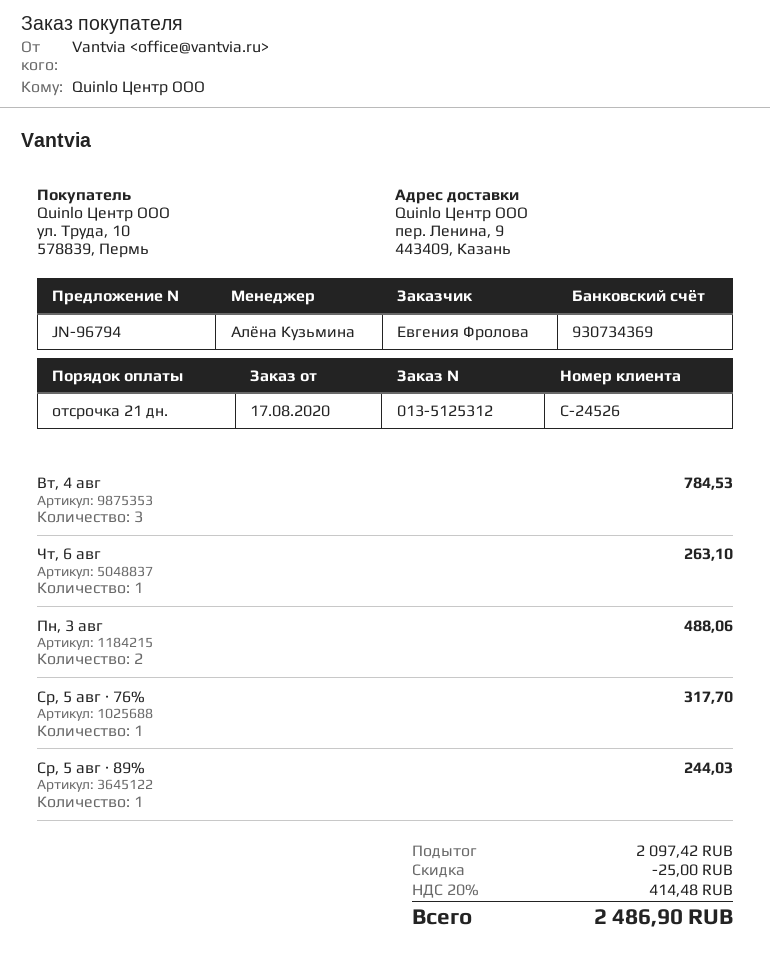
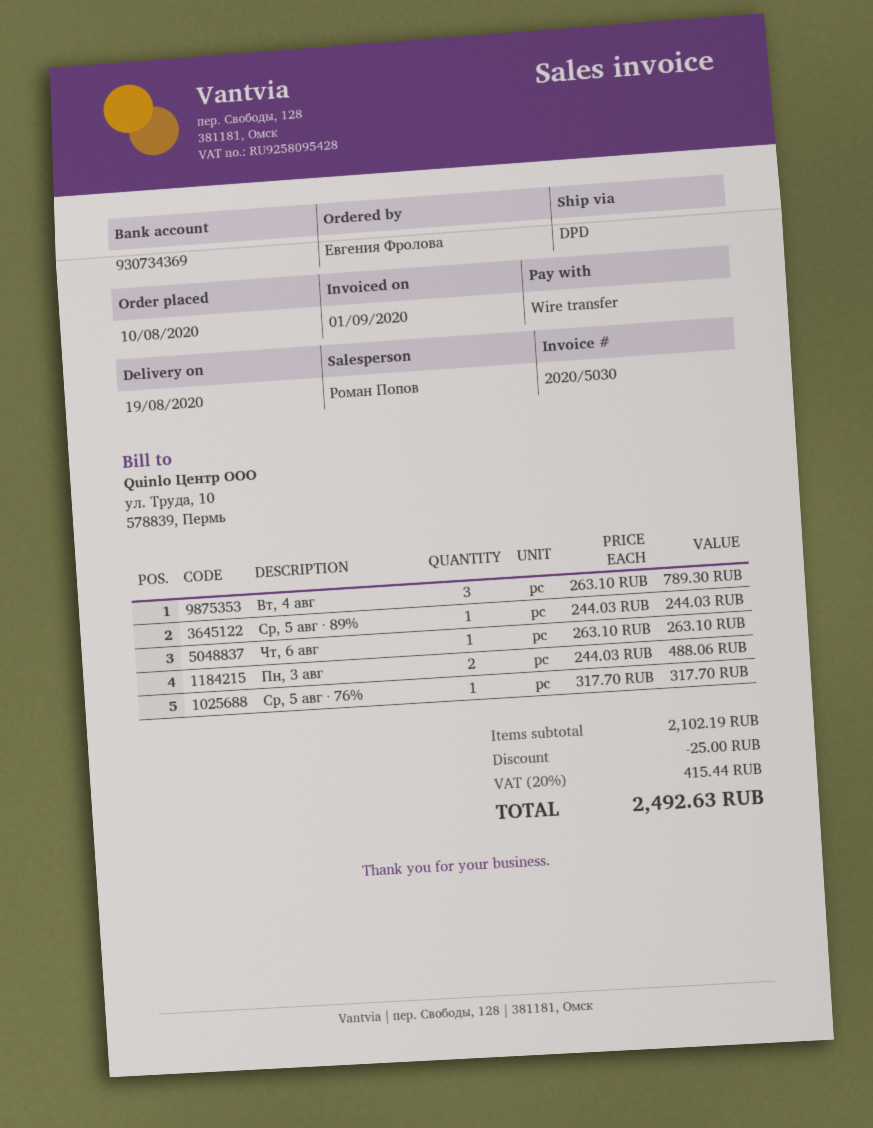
order date: 2020-08-17 -> 2020-08-10
sales rep: Алёна Кузьмина -> Роман Попов
Вт, 4 авг: 3 for 784.53 -> 3 for 789.30
subtotal: 2097.42 -> 2102.19
tax: 20% = 414.48 -> 20% = 415.44
total: 2486.90 -> 2492.63

